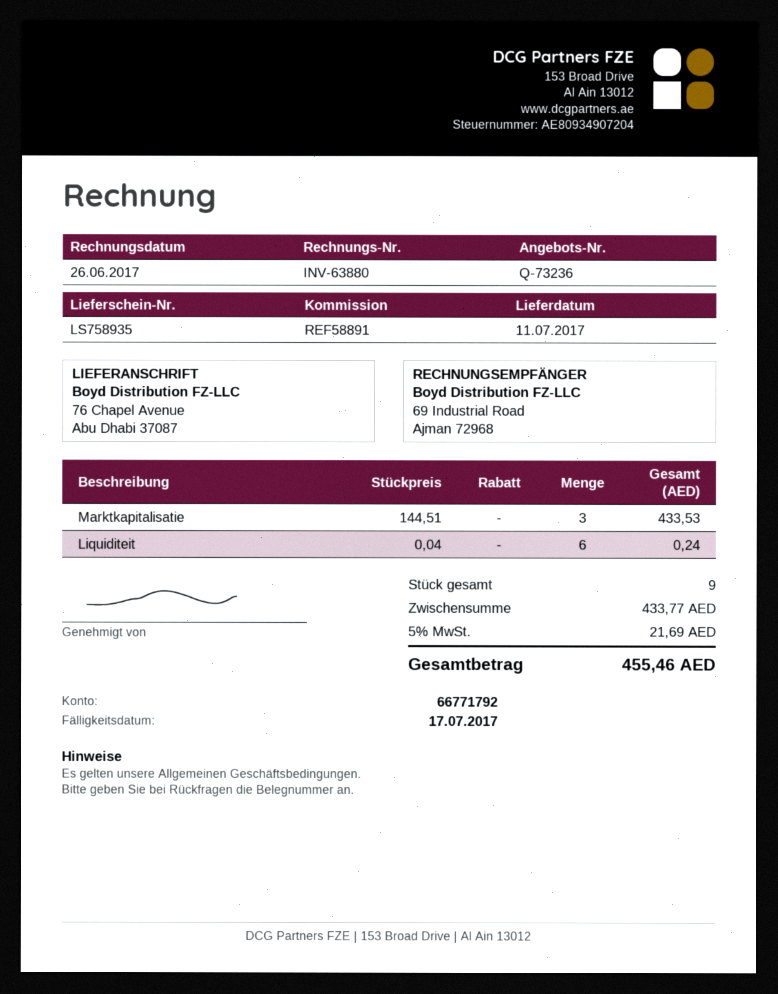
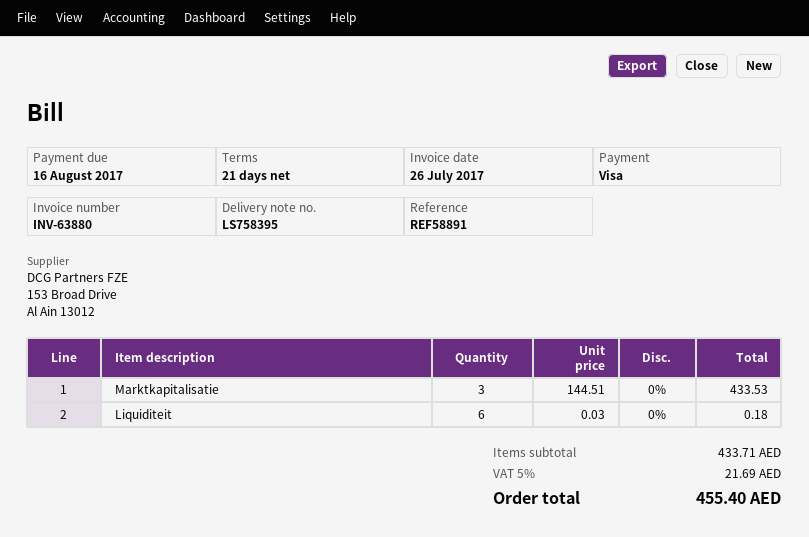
delivery note number: LS758935 -> LS758395
invoice date: 2017-06-26 -> 2017-07-26
due date: 2017-07-17 -> 2017-08-16
Liquiditeit: 6 x 0.04 = 0.24 -> 6 x 0.03 = 0.18
subtotal: 433.77 -> 433.71
total: 455.46 -> 455.40

